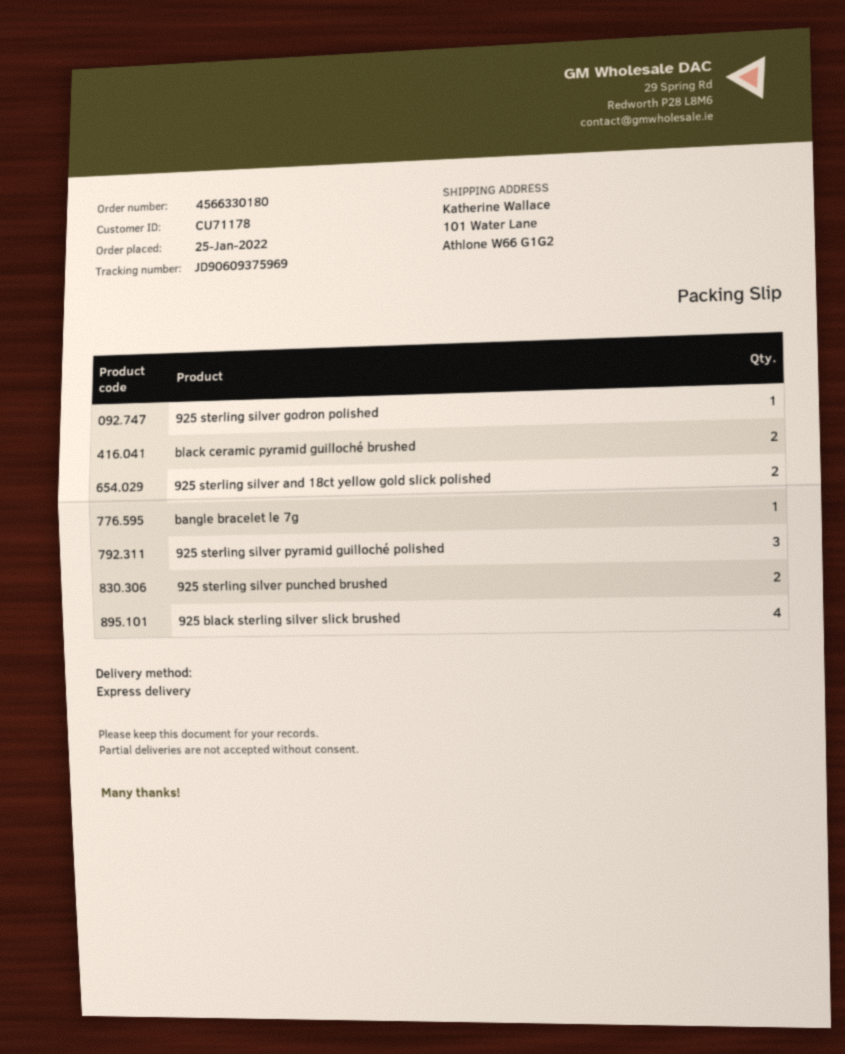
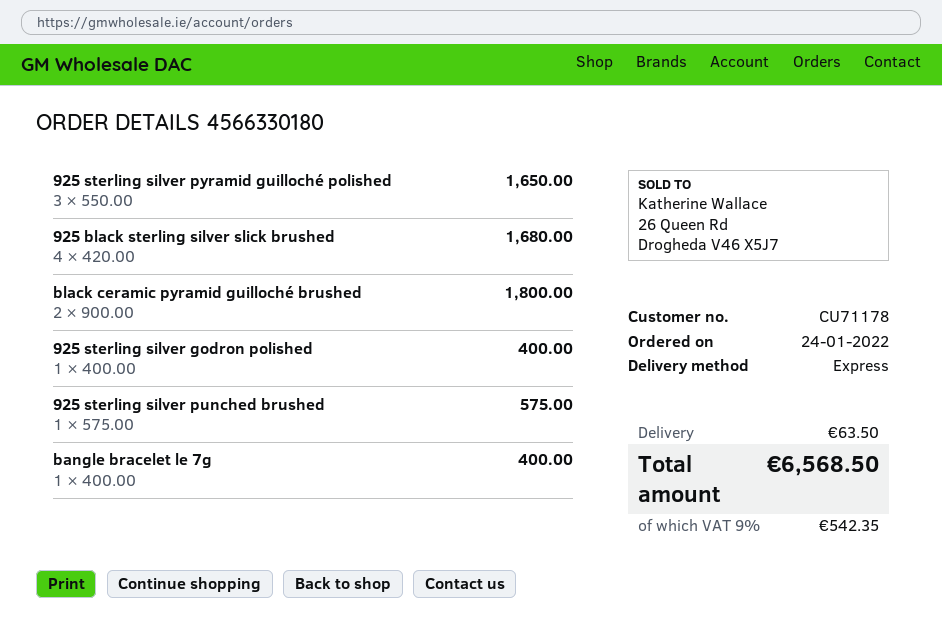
order date: 2022-01-25 -> 2022-01-24
925 sterling silver and 18ct yellow gold slick polished: 2 -> none
925 sterling silver punched brushed: 2 -> 1

